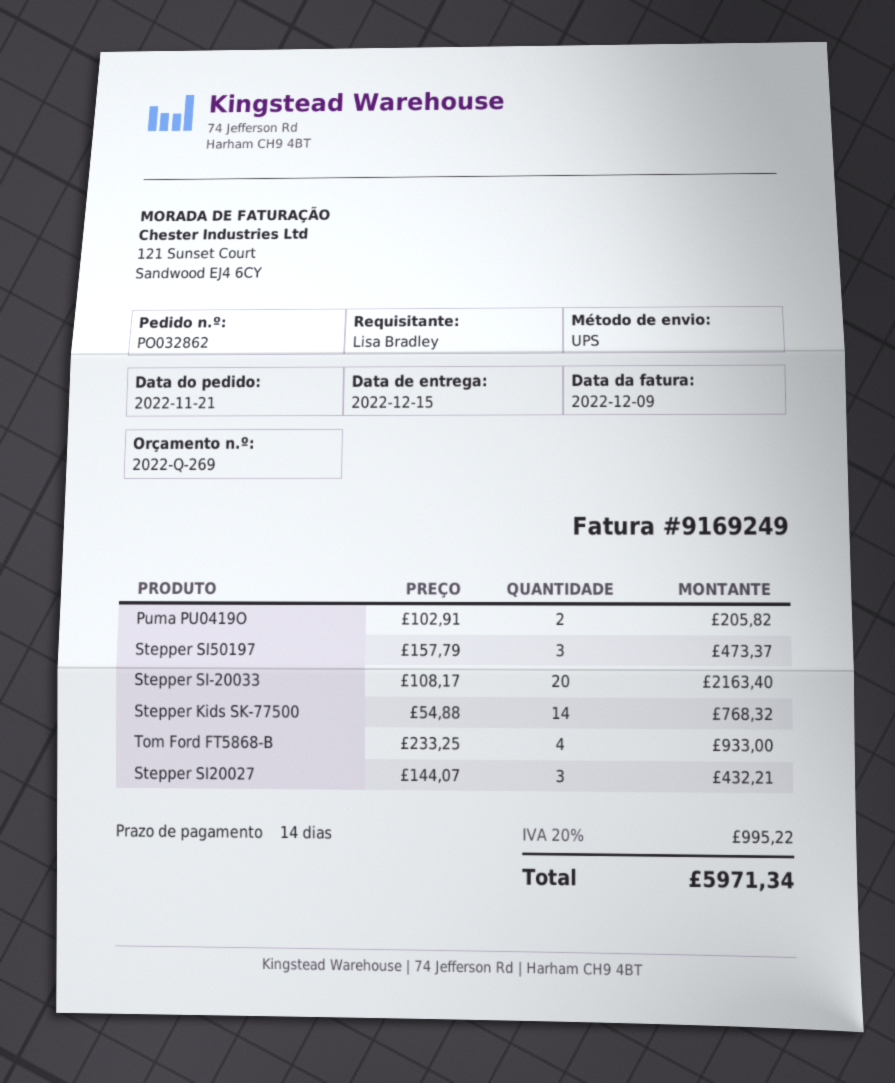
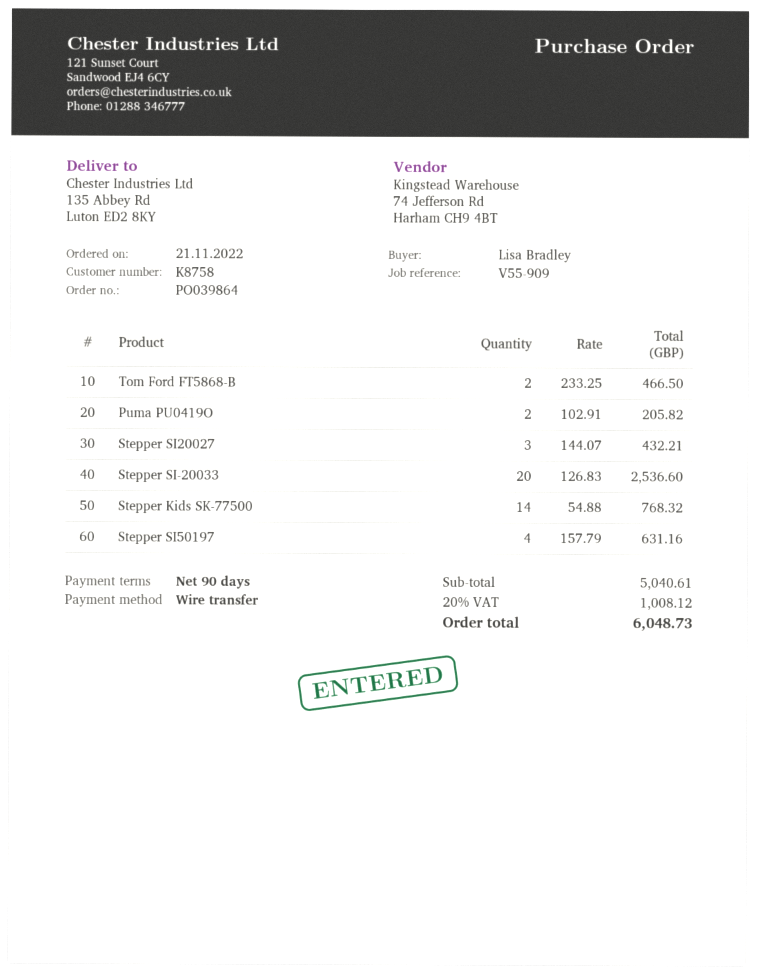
order number: PO032862 -> PO039864
payment terms: 14 days -> 90 days
Stepper SI50197: 3 x 157.79 = 473.37 -> 4 x 157.79 = 631.16
Stepper SI-20033: 20 x 108.17 = 2163.40 -> 20 x 126.83 = 2536.60
Tom Ford FT5868-B: 4 x 233.25 = 933.00 -> 2 x 233.25 = 466.50
tax: 20% = 995.22 -> 20% = 1008.12
total: 5971.34 -> 6048.73

